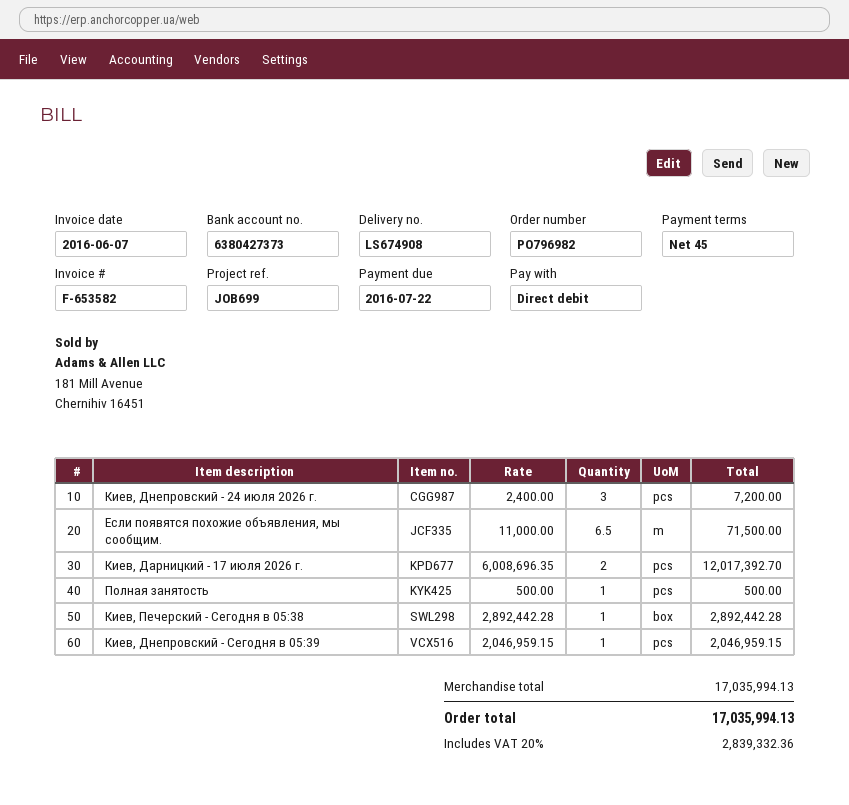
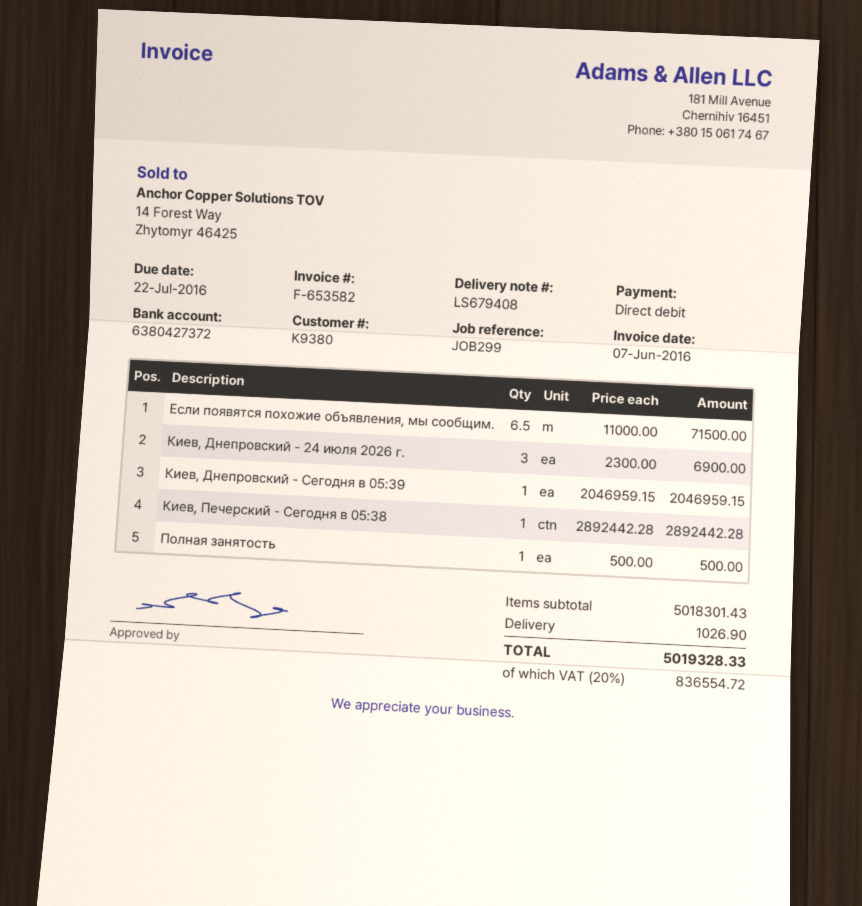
delivery note number: LS674908 -> LS679408
reference: JOB699 -> JOB299
bank account: 6380427373 -> 6380427372
Киев, Днепровский - 24 июля 2026 г.: 3 x 2400.00 = 7200.00 -> 3 x 2300.00 = 6900.00
Киев, Дарницкий - 17 июля 2026 г.: 2 x 6008696.35 = 12017392.70 -> none
subtotal: 17035994.13 -> 5018301.43
shipping: none -> 1026.90
tax: 20% = 2839332.36 -> 20% = 836554.72
total: 17035994.13 -> 5019328.33

